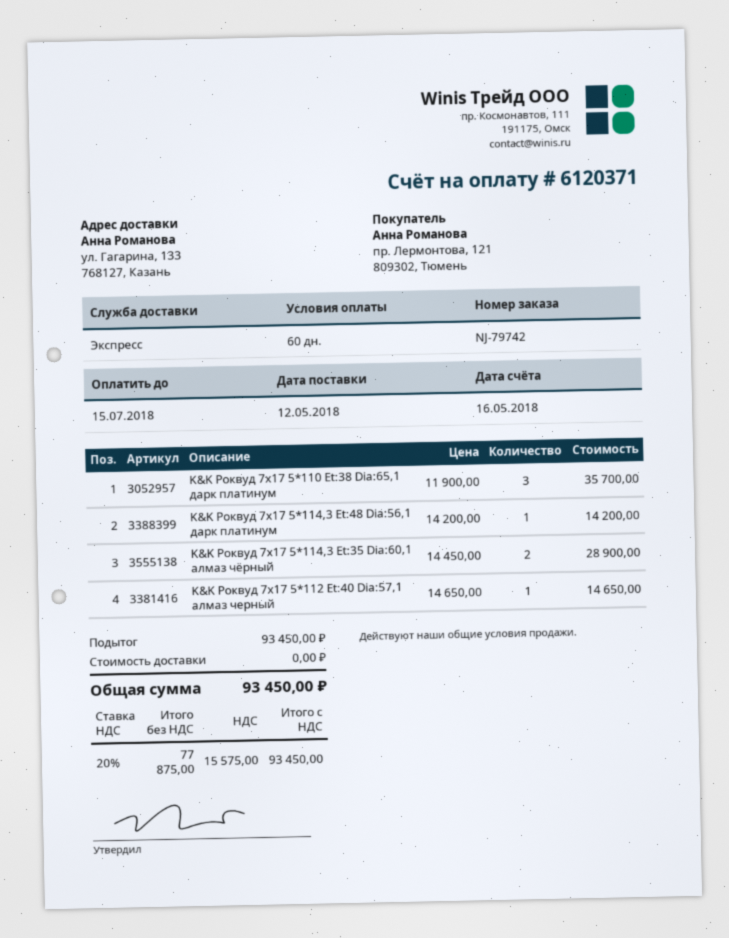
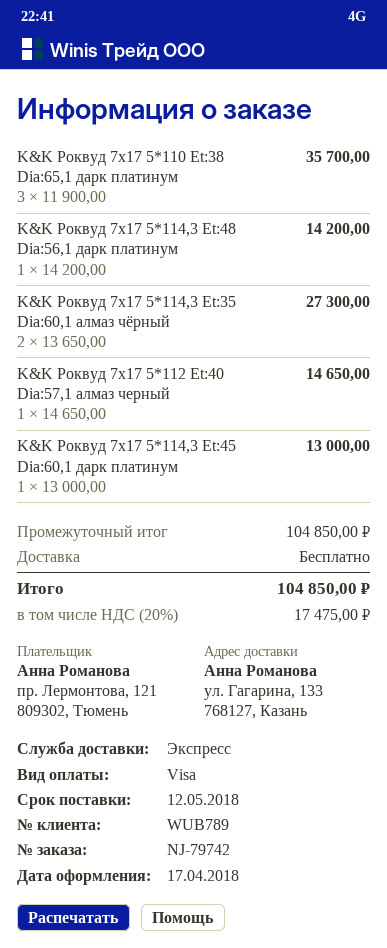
K&K Роквуд 7x17 5*114,3 Et:35 Dia:60,1 алмаз чёрный: 2 x 14450.00 = 28900.00 -> 2 x 13650.00 = 27300.00
K&K Роквуд 7x17 5*114,3 Et:45 Dia:60,1 дарк платинум: none -> 1 x 13000.00 = 13000.00
subtotal: 93450.00 -> 104850.00
tax: 20% = 15575.00 -> 20% = 17475.00
total: 93450.00 -> 104850.00

